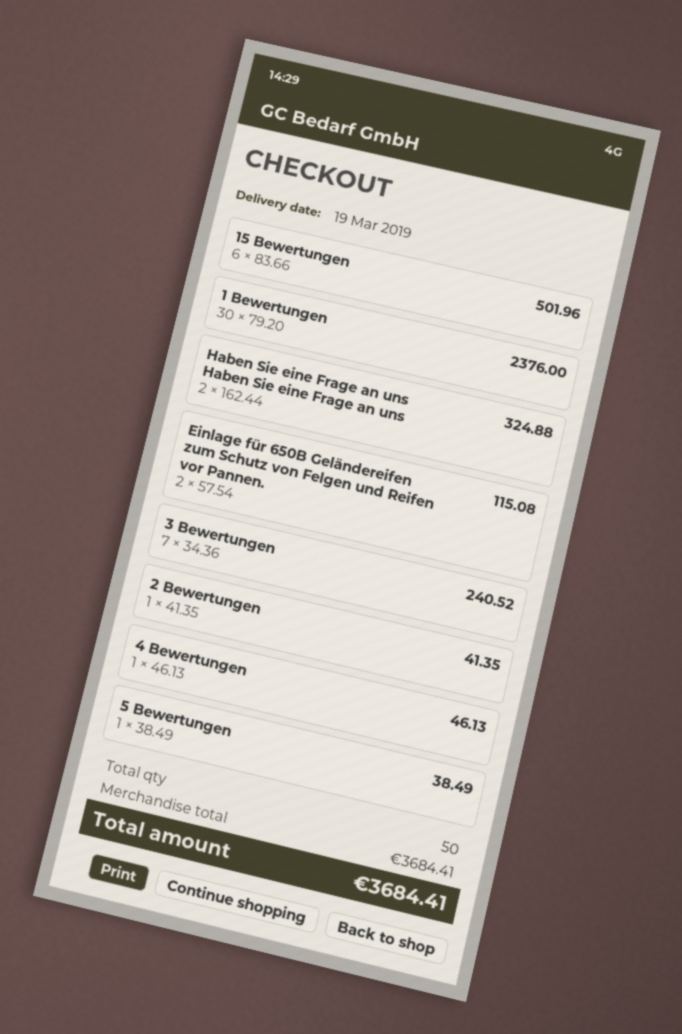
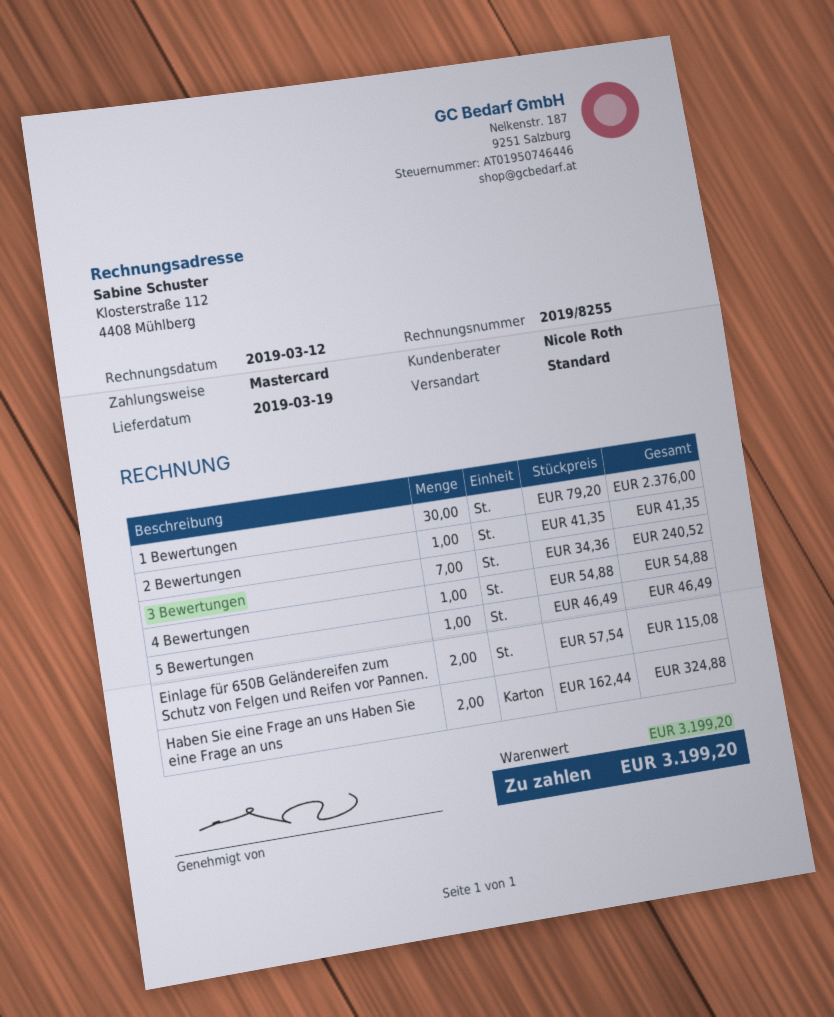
15 Bewertungen: 6 x 83.66 = 501.96 -> none
4 Bewertungen: 1 x 46.13 = 46.13 -> 1 x 54.88 = 54.88
5 Bewertungen: 1 x 38.49 = 38.49 -> 1 x 46.49 = 46.49
subtotal: 3684.41 -> 3199.20
total: 3684.41 -> 3199.20

